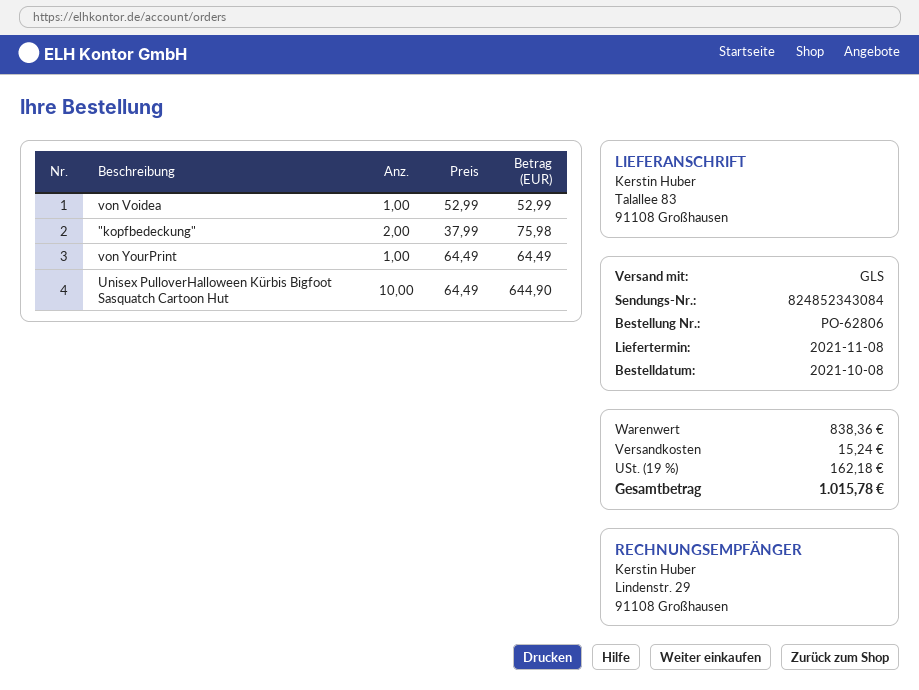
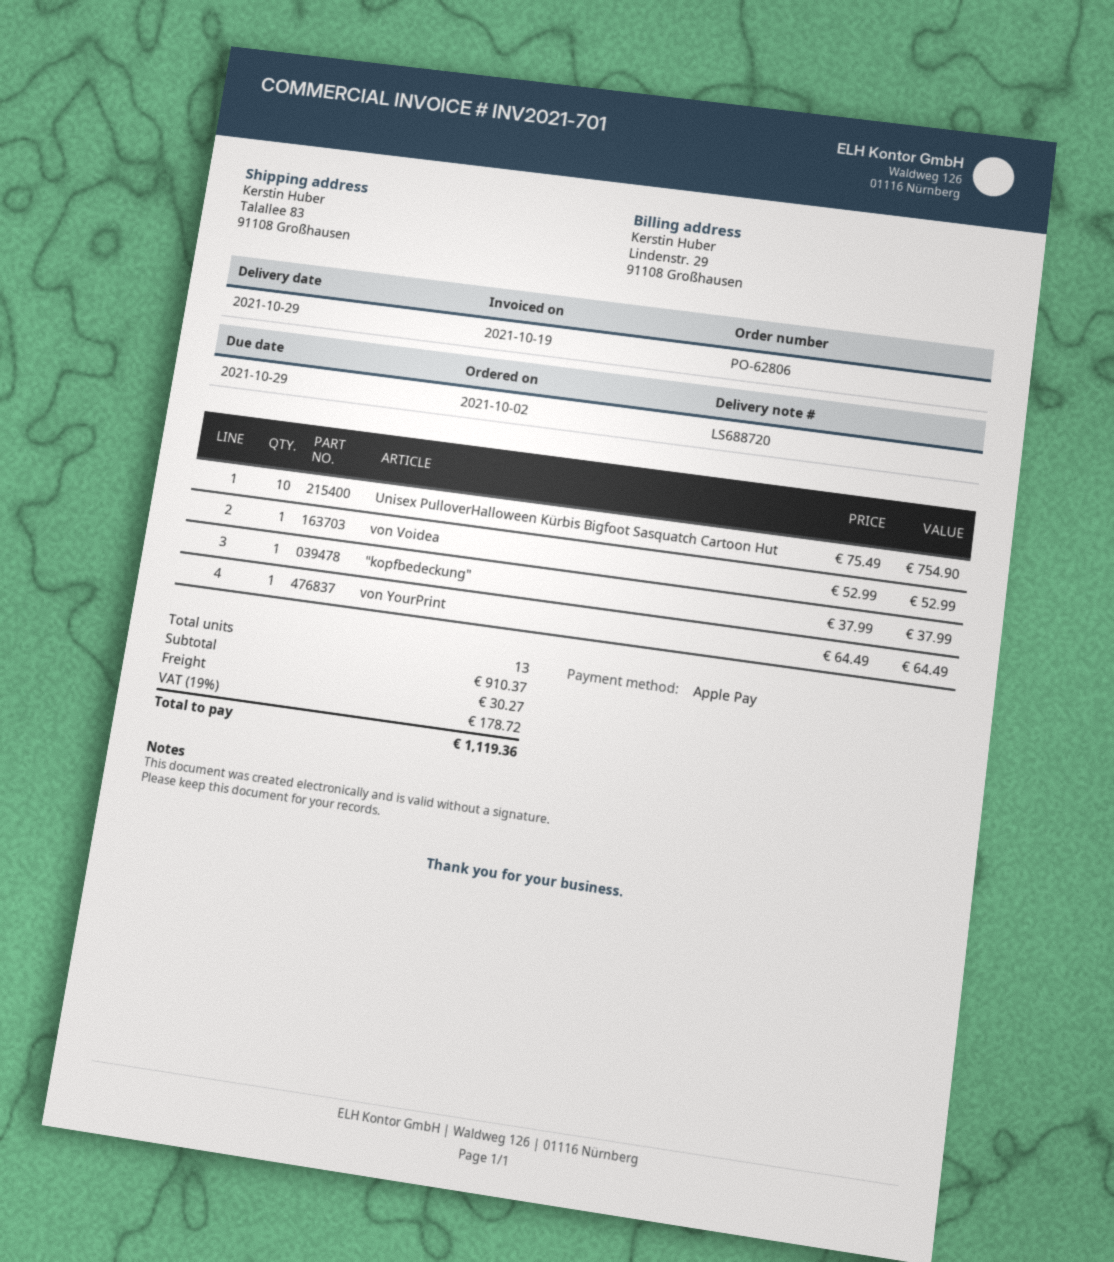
order date: 2021-10-08 -> 2021-10-02
delivery date: 2021-11-08 -> 2021-10-29
"kopfbedeckung": 2 x 37.99 = 75.98 -> 1 x 37.99 = 37.99
Unisex PulloverHalloween Kürbis Bigfoot Sasquatch Cartoon Hut: 10 x 64.49 = 644.90 -> 10 x 75.49 = 754.90
subtotal: 838.36 -> 910.37
shipping: 15.24 -> 30.27
tax: 19% = 162.18 -> 19% = 178.72
total: 1015.78 -> 1119.36

